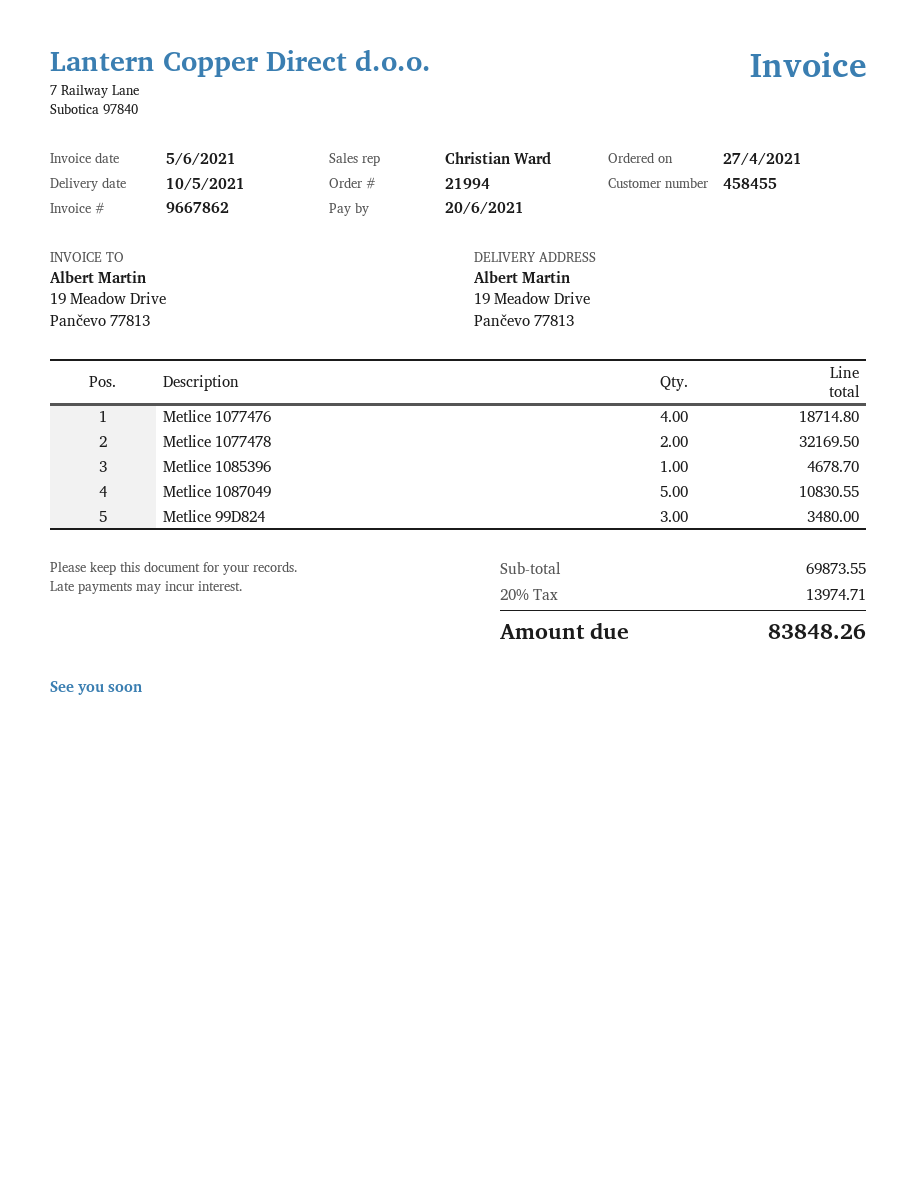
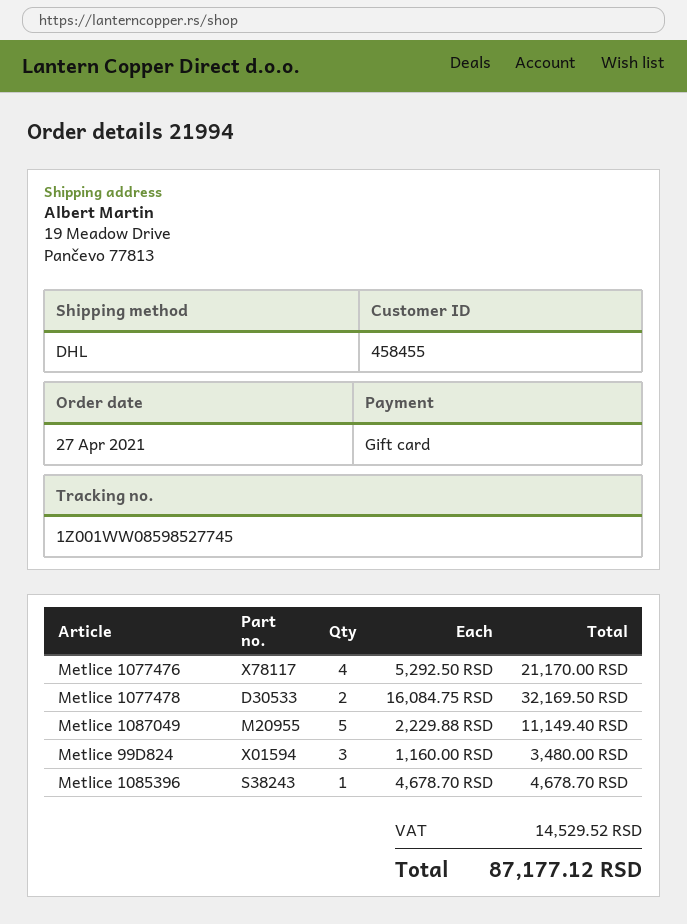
Metlice 1077476: 4 for 18714.80 -> 4 for 21170.00
Metlice 1087049: 5 for 10830.55 -> 5 for 11149.40
tax: 13974.71 -> 14529.52
total: 83848.26 -> 87177.12

